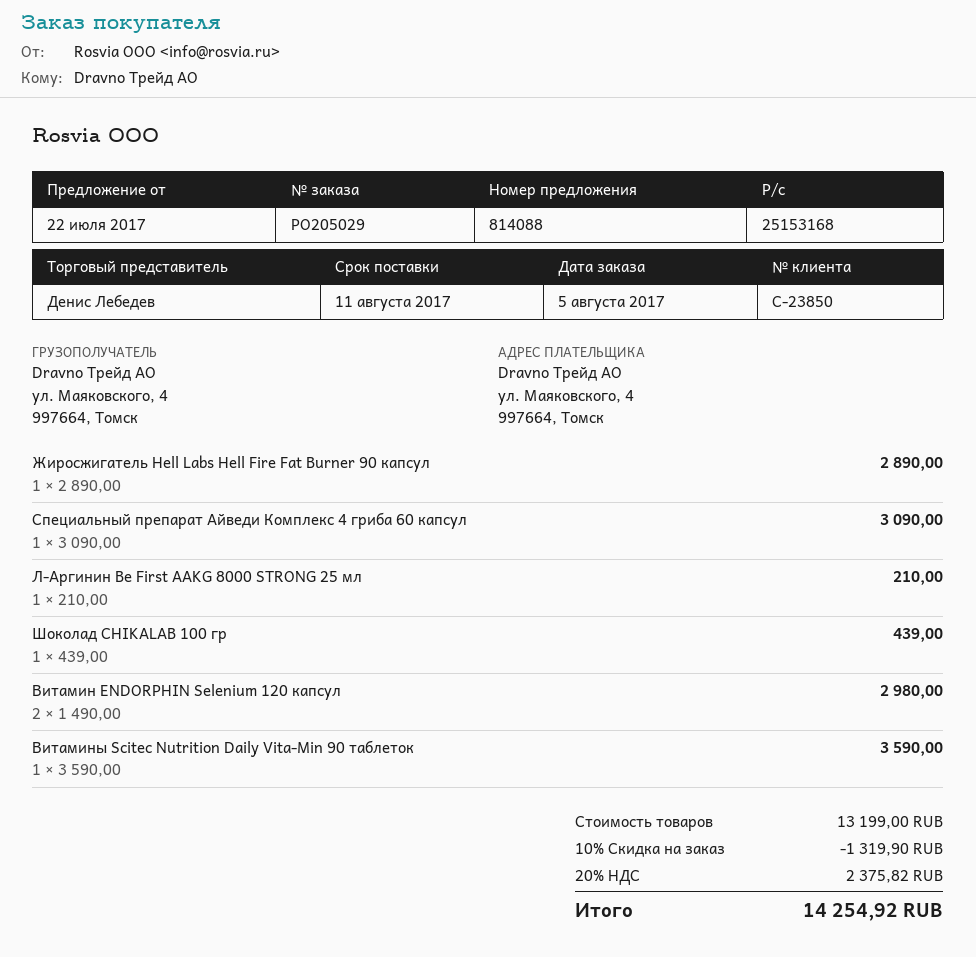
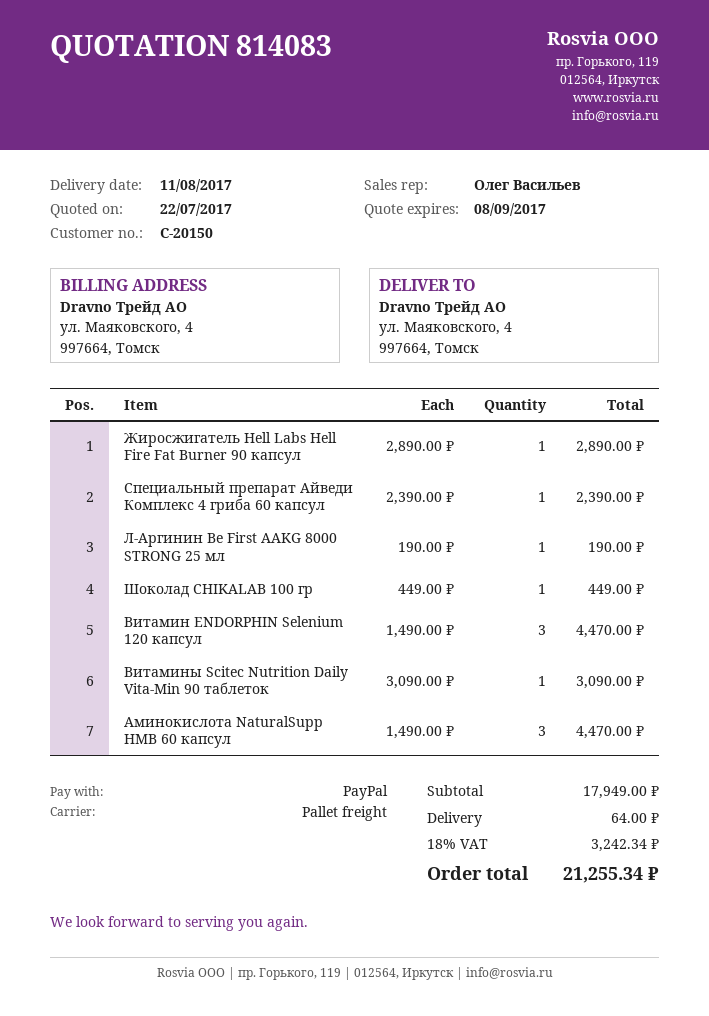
quote number: 814088 -> 814083
customer number: C-23850 -> C-20150
sales rep: Денис Лебедев -> Олег Васильев
Специальный препарат Айведи Комплекс 4 гриба 60 капсул: 1 x 3090.00 = 3090.00 -> 1 x 2390.00 = 2390.00
Л-Аргинин Be First AAKG 8000 STRONG 25 мл: 1 x 210.00 = 210.00 -> 1 x 190.00 = 190.00
Шоколад CHIKALAB 100 гр: 1 x 439.00 = 439.00 -> 1 x 449.00 = 449.00
Витамин ENDORPHIN Selenium 120 капсул: 2 x 1490.00 = 2980.00 -> 3 x 1490.00 = 4470.00
Витамины Scitec Nutrition Daily Vita-Min 90 таблеток: 1 x 3590.00 = 3590.00 -> 1 x 3090.00 = 3090.00
Аминокислота NaturalSupp HMB 60 капсул: none -> 3 x 1490.00 = 4470.00
subtotal: 13199.00 -> 17949.00
discount: 10% = 1319.90 -> none
shipping: none -> 64.00
tax: 20% = 2375.82 -> 18% = 3242.34
total: 14254.92 -> 21255.34

